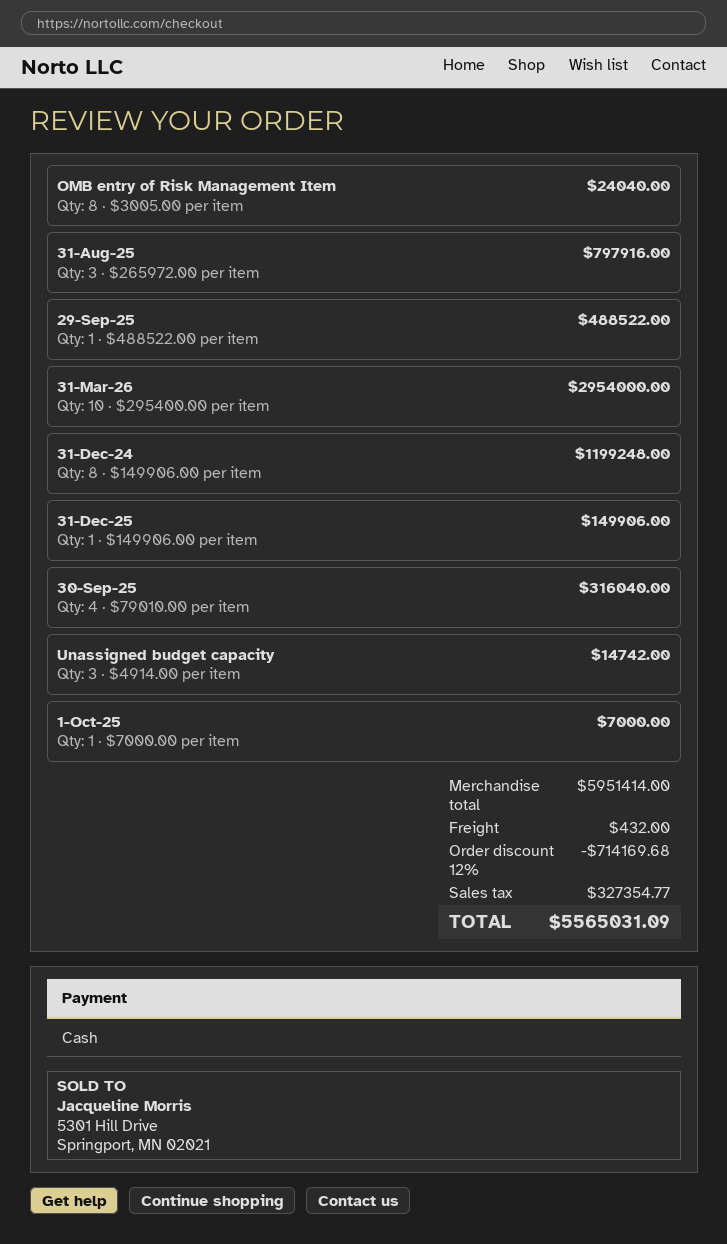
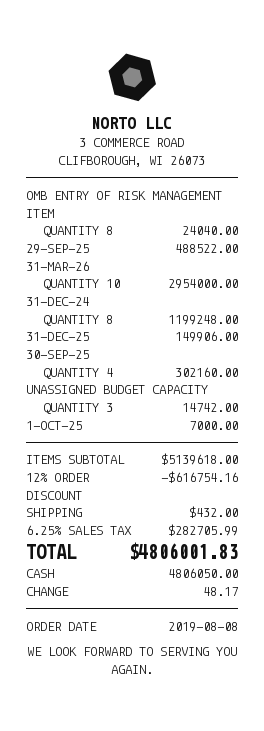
31-Aug-25: 3 for 797916.00 -> none
30-Sep-25: 4 for 316040.00 -> 4 for 302160.00
subtotal: 5951414.00 -> 5139618.00
discount: 12% = 714169.68 -> 12% = 616754.16
tax: 327354.77 -> 282705.99
total: 5565031.09 -> 4806001.83

